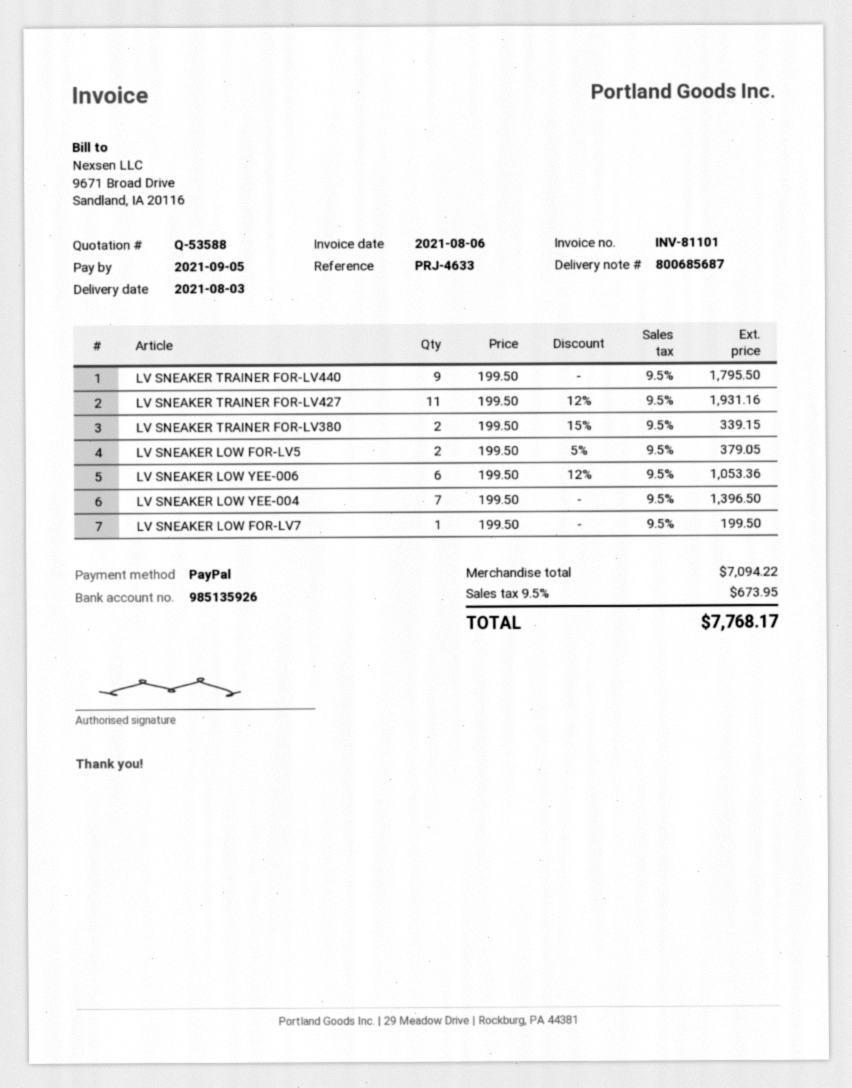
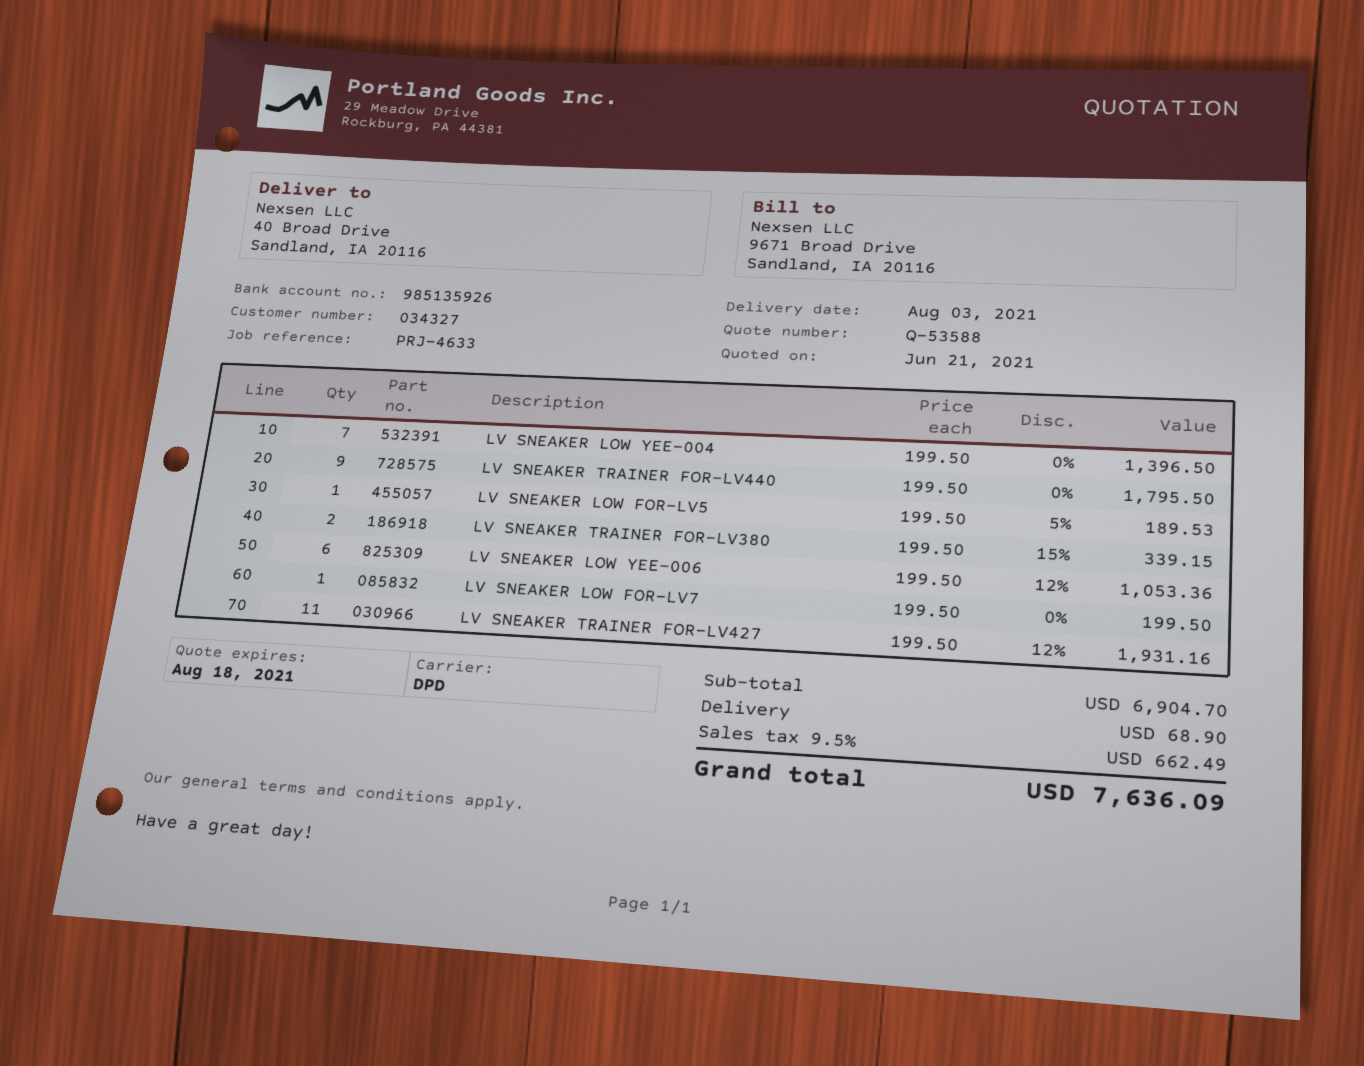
LV SNEAKER LOW FOR-LV5: 2 x 199.50 - 5% = 379.05 -> 1 x 199.50 - 5% = 189.53
subtotal: 7094.22 -> 6904.70
shipping: none -> 68.90
tax: 9.5% = 673.95 -> 9.5% = 662.49
total: 7768.17 -> 7636.09

